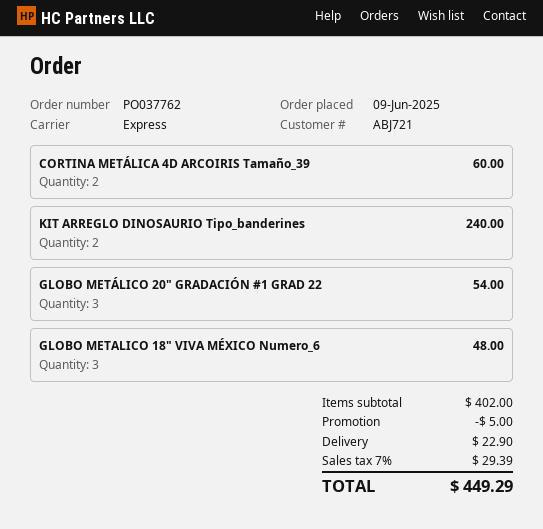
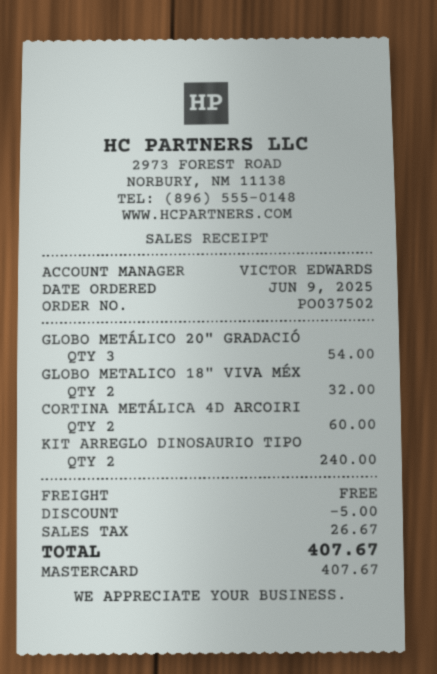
order number: PO037762 -> PO037502
GLOBO METALICO 18" VIVA MÉXICO Numero_6: 3 for 48.00 -> 2 for 32.00
shipping: 22.90 -> 0.00
tax: 29.39 -> 26.67
total: 449.29 -> 407.67

